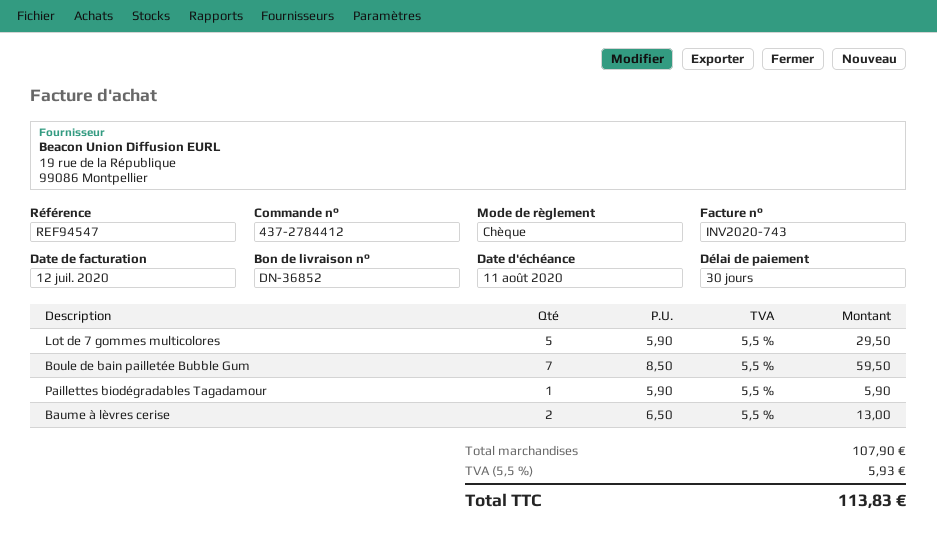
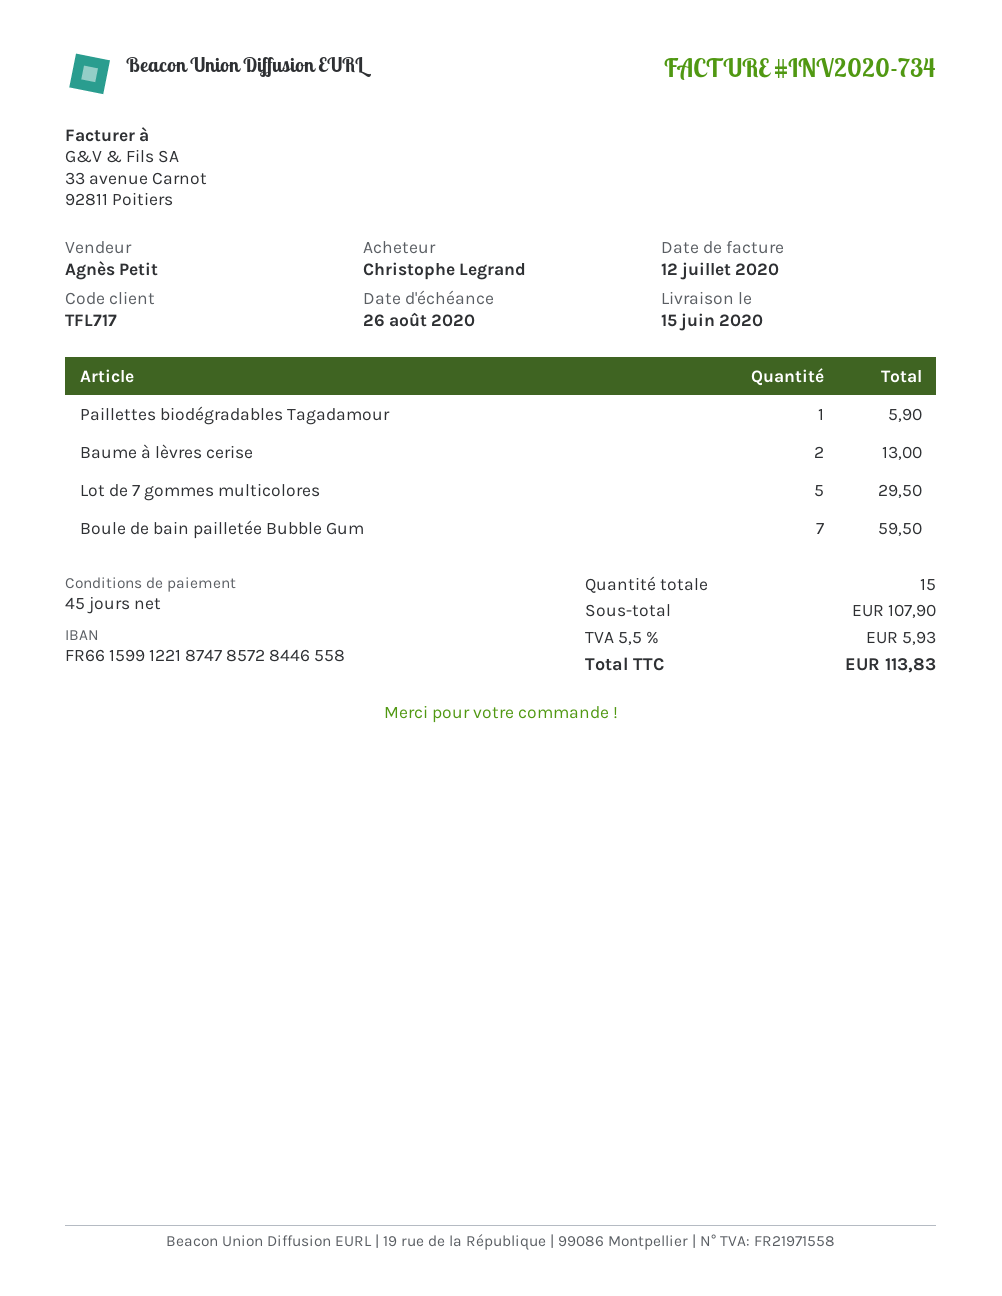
invoice number: INV2020-743 -> INV2020-734
payment terms: 30 days -> 45 days
due date: 2020-08-11 -> 2020-08-26

